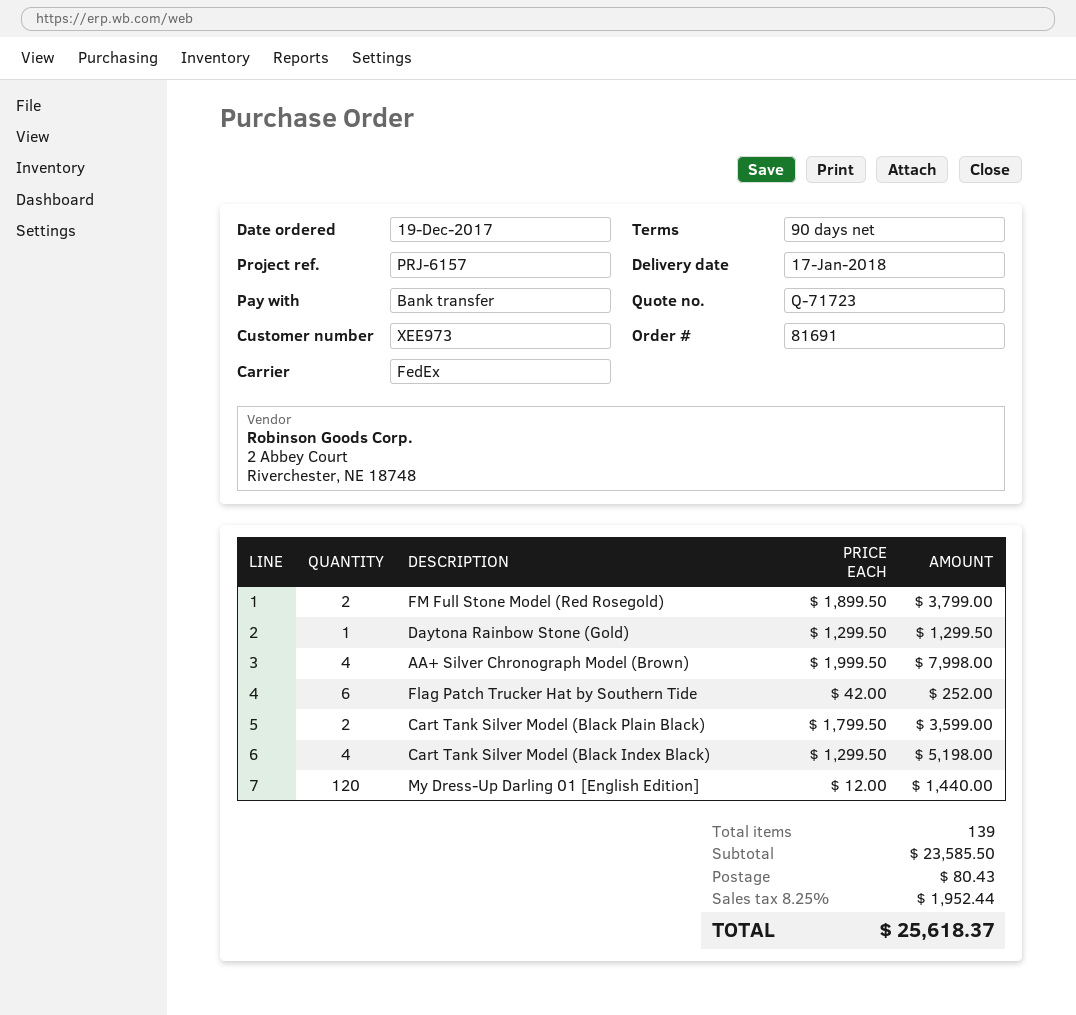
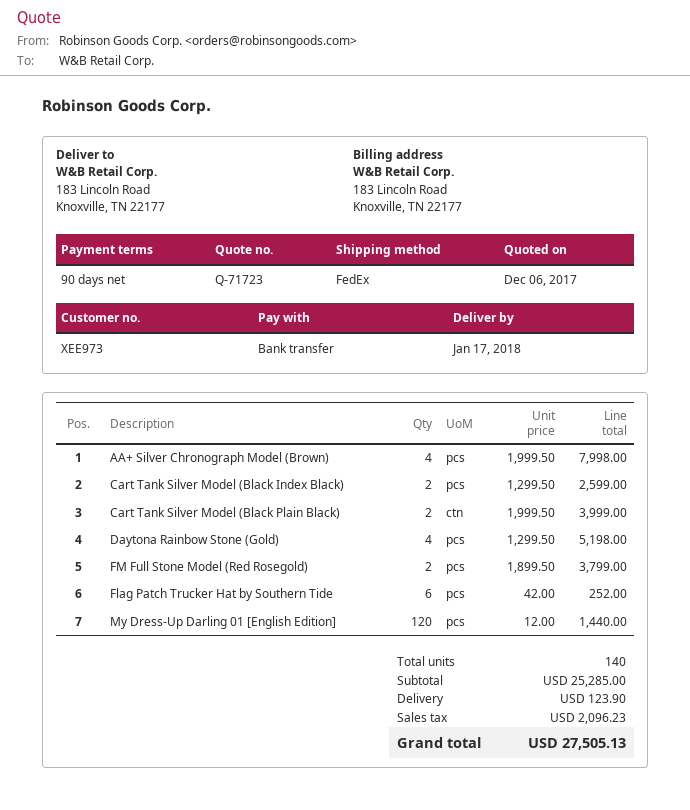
Daytona Rainbow Stone (Gold): 1 x 1299.50 = 1299.50 -> 4 x 1299.50 = 5198.00
Cart Tank Silver Model (Black Plain Black): 2 x 1799.50 = 3599.00 -> 2 x 1999.50 = 3999.00
Cart Tank Silver Model (Black Index Black): 4 x 1299.50 = 5198.00 -> 2 x 1299.50 = 2599.00
total quantity: 139 -> 140
subtotal: 23585.50 -> 25285.00
shipping: 80.43 -> 123.90
tax: 1952.44 -> 2096.23
total: 25618.37 -> 27505.13

